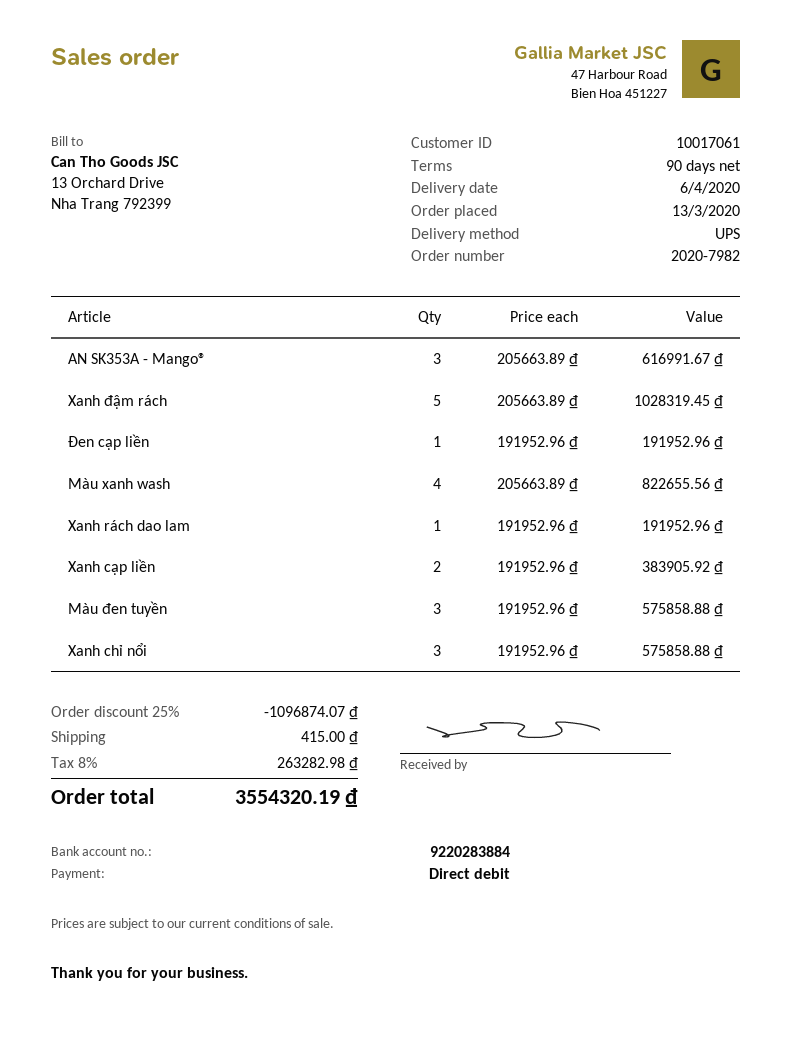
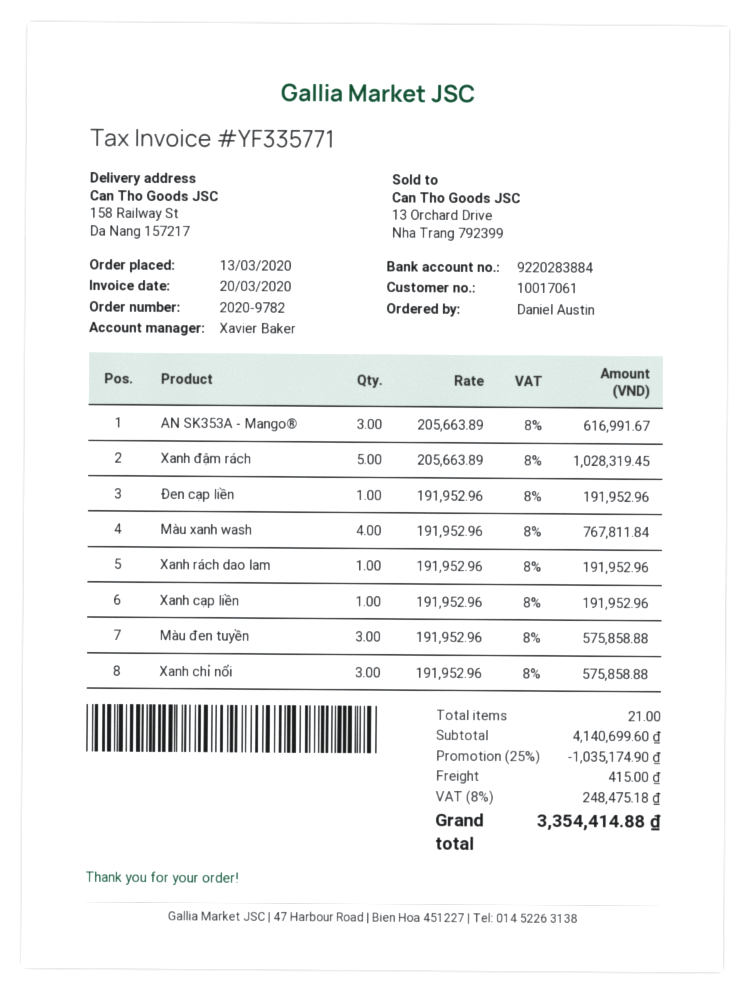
order number: 2020-7982 -> 2020-9782
Màu xanh wash: 4 x 205663.89 = 822655.56 -> 4 x 191952.96 = 767811.84
Xanh cạp liền: 2 x 191952.96 = 383905.92 -> 1 x 191952.96 = 191952.96
discount: 25% = 1096874.07 -> 25% = 1035174.90
tax: 8% = 263282.98 -> 8% = 248475.18
total: 3554320.19 -> 3354414.88

